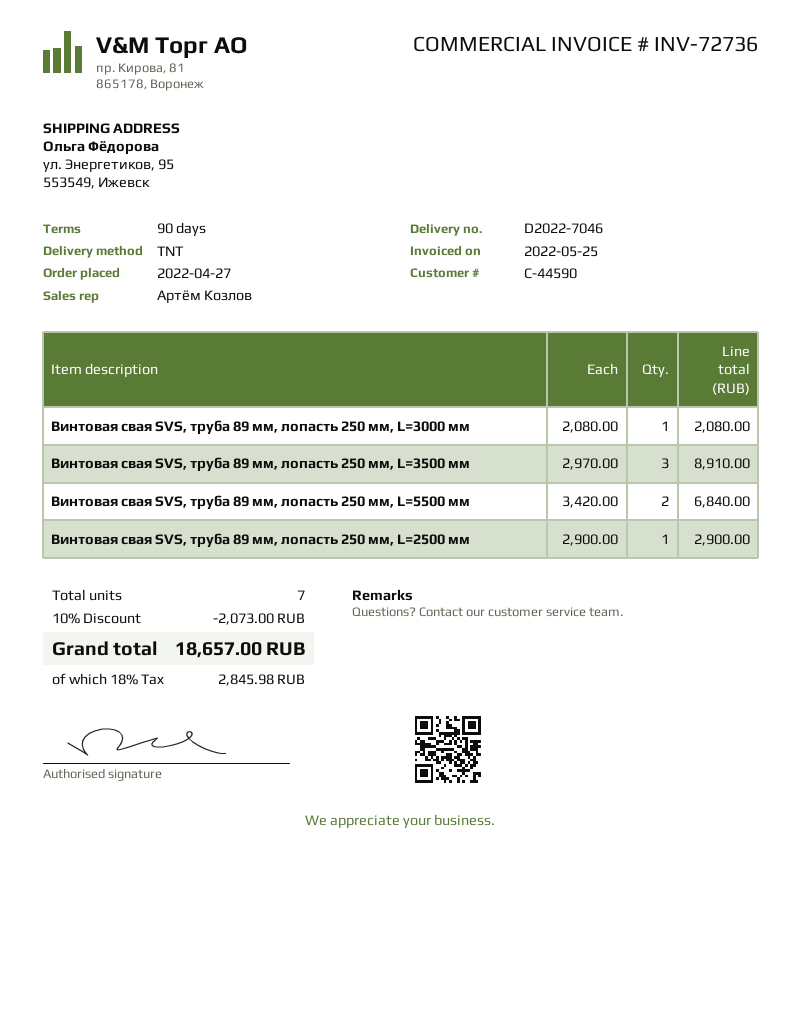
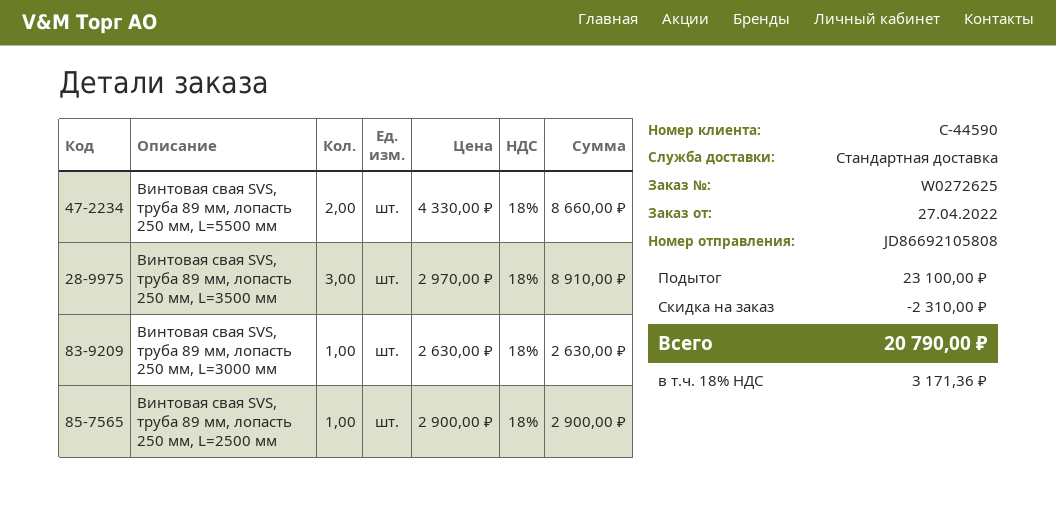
shipping method: TNT -> standard
Винтовая свая SVS, труба 89 мм, лопасть 250 мм, L=3000 мм: 1 x 2080.00 = 2080.00 -> 1 x 2630.00 = 2630.00
Винтовая свая SVS, труба 89 мм, лопасть 250 мм, L=5500 мм: 2 x 3420.00 = 6840.00 -> 2 x 4330.00 = 8660.00
discount: 2073.00 -> 2310.00
tax: 18% = 2845.98 -> 18% = 3171.36
total: 18657.00 -> 20790.00

